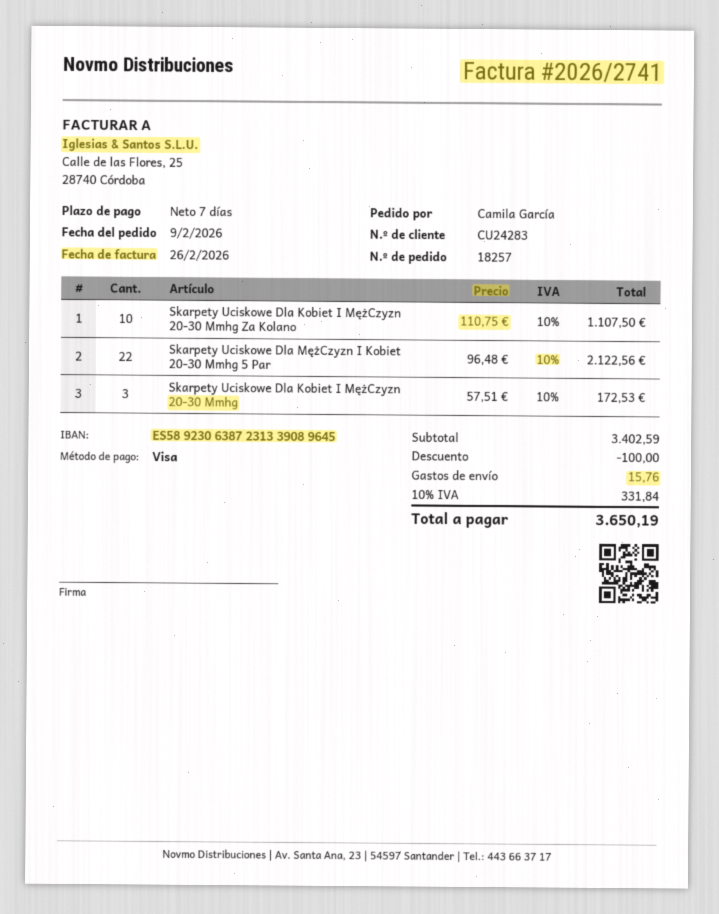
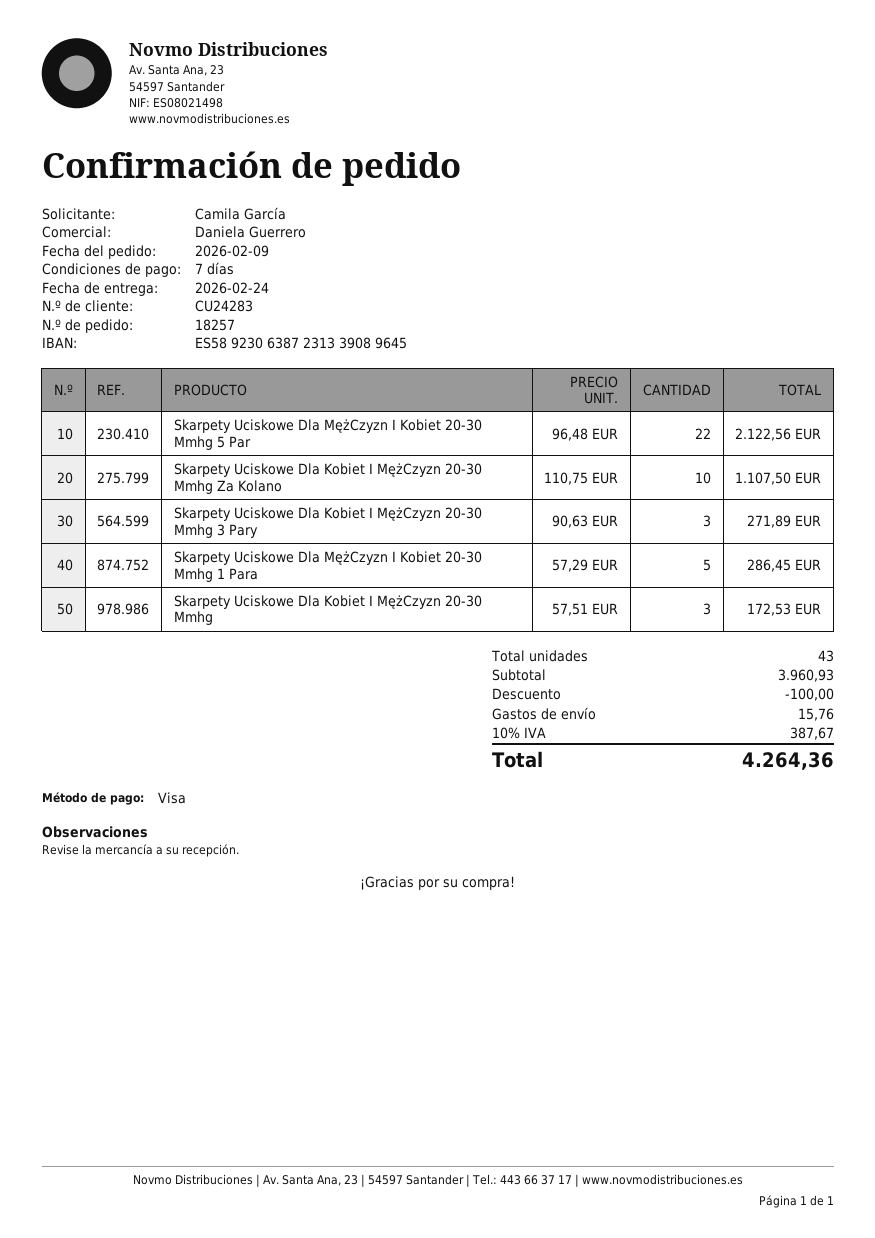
Skarpety Uciskowe Dla Kobiet I MężCzyzn 20-30 Mmhg 3 Pary: none -> 3 x 90.63 = 271.89
Skarpety Uciskowe Dla MężCzyzn I Kobiet 20-30 Mmhg 1 Para: none -> 5 x 57.29 = 286.45
subtotal: 3402.59 -> 3960.93
tax: 10% = 331.84 -> 10% = 387.67
total: 3650.19 -> 4264.36

